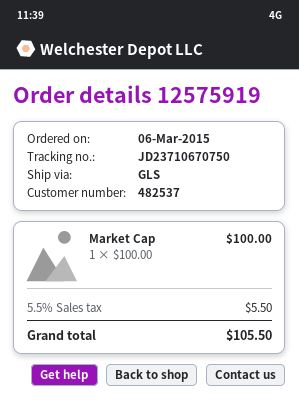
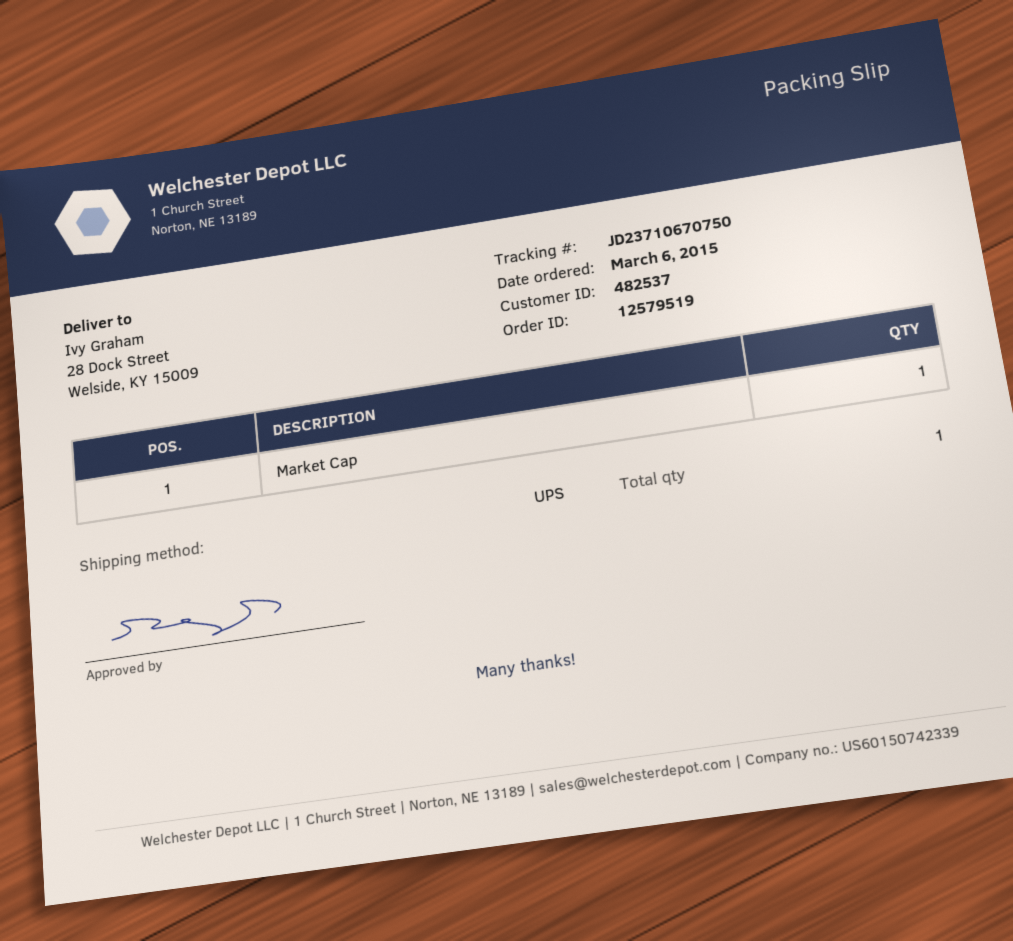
order number: 12575919 -> 12579519
shipping method: GLS -> UPS

